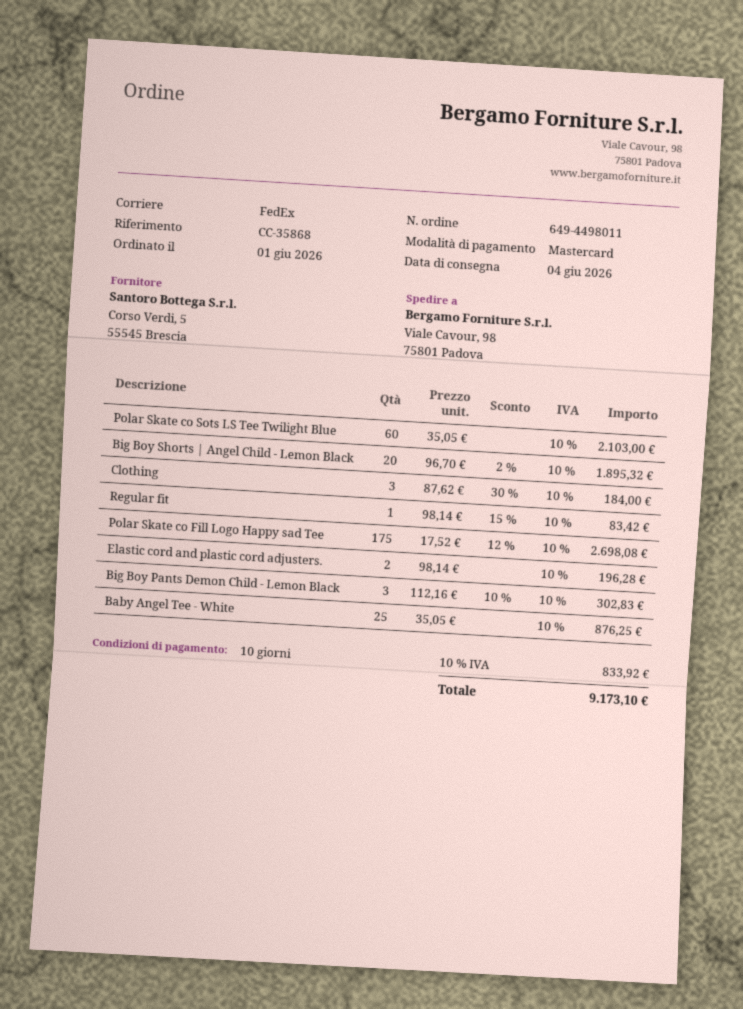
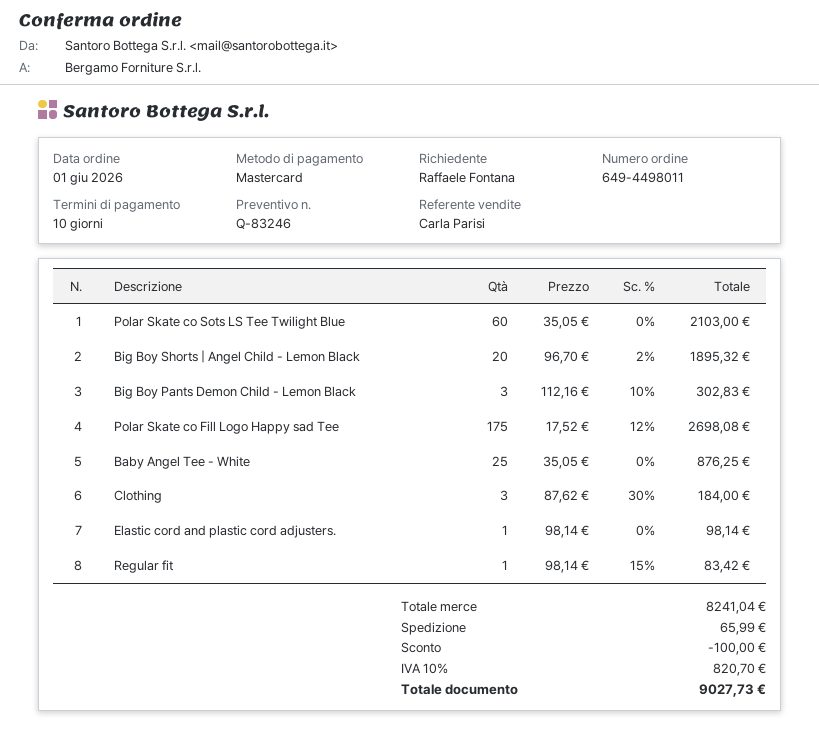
Elastic cord and plastic cord adjusters.: 2 x 98.14 = 196.28 -> 1 x 98.14 = 98.14
discount: none -> 100.00
shipping: none -> 65.99
tax: 10% = 833.92 -> 10% = 820.70
total: 9173.10 -> 9027.73

